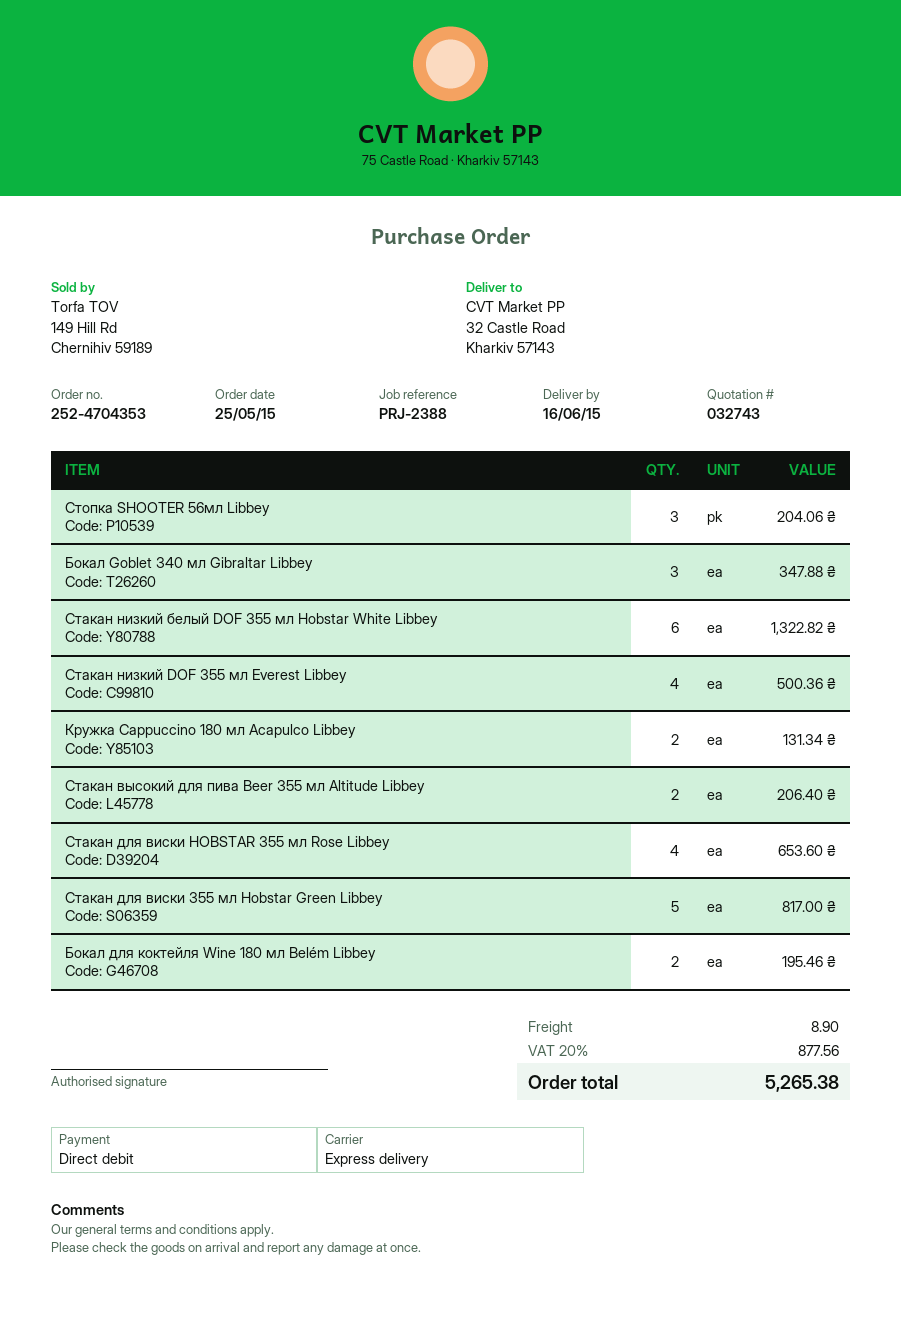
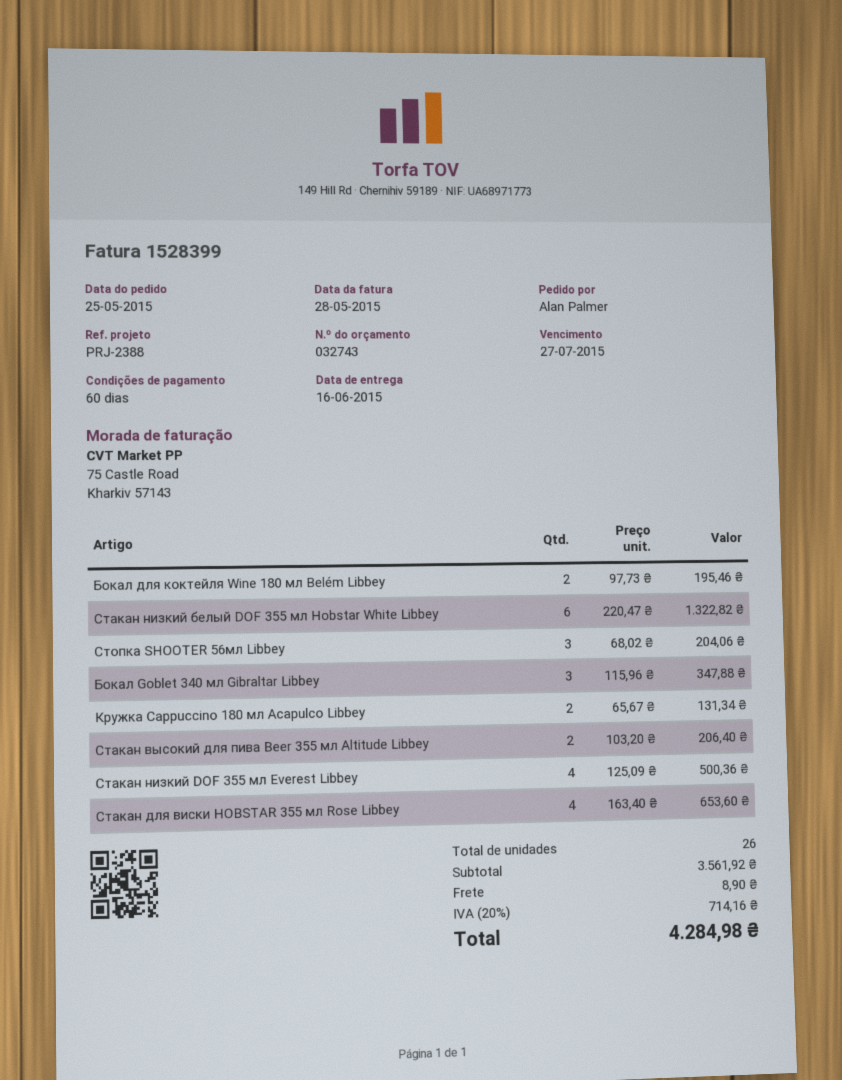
Стакан для виски 355 мл Hobstar Green Libbey: 5 for 817.00 -> none
tax: 20% = 877.56 -> 20% = 714.16
total: 5265.38 -> 4284.98

